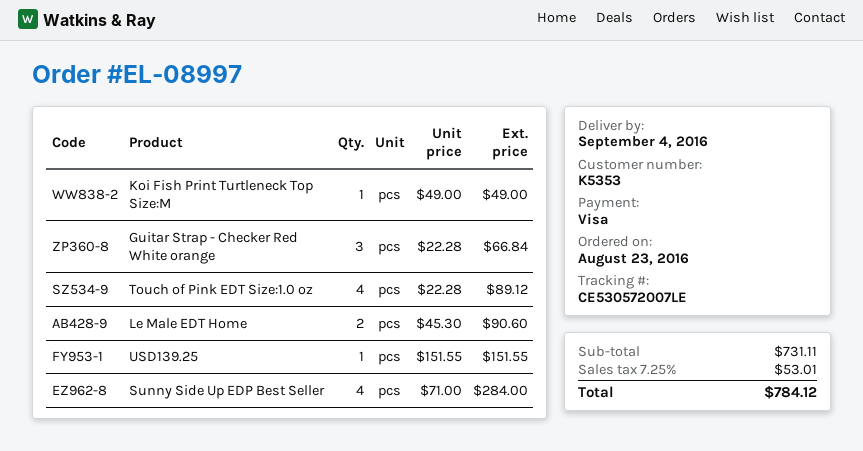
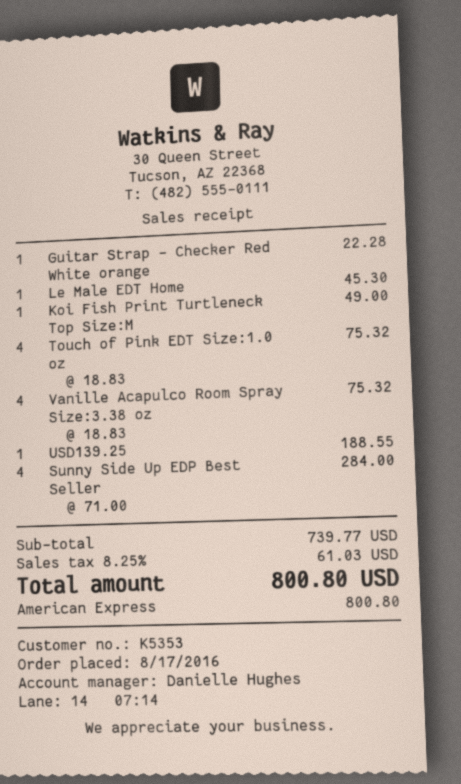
order date: 2016-08-23 -> 2016-08-17
payment method: Visa -> American Express
Guitar Strap - Checker Red White orange: 3 x 22.28 = 66.84 -> 1 x 22.28 = 22.28
Touch of Pink EDT Size:1.0 oz: 4 x 22.28 = 89.12 -> 4 x 18.83 = 75.32
Le Male EDT Home: 2 x 45.30 = 90.60 -> 1 x 45.30 = 45.30
USD139.25: 1 x 151.55 = 151.55 -> 1 x 188.55 = 188.55
Vanille Acapulco Room Spray Size:3.38 oz: none -> 4 x 18.83 = 75.32
subtotal: 731.11 -> 739.77
tax: 7.25% = 53.01 -> 8.25% = 61.03
total: 784.12 -> 800.80

